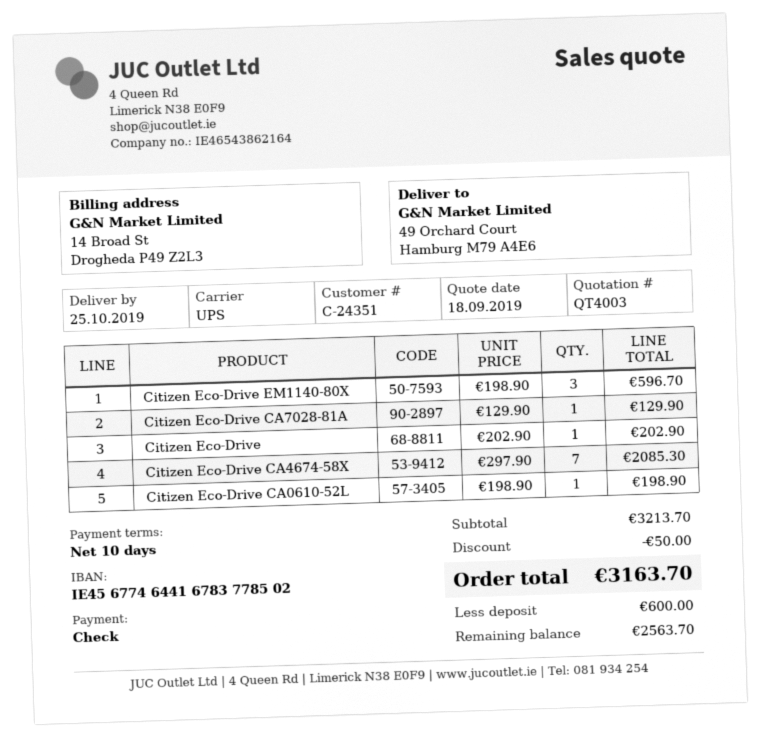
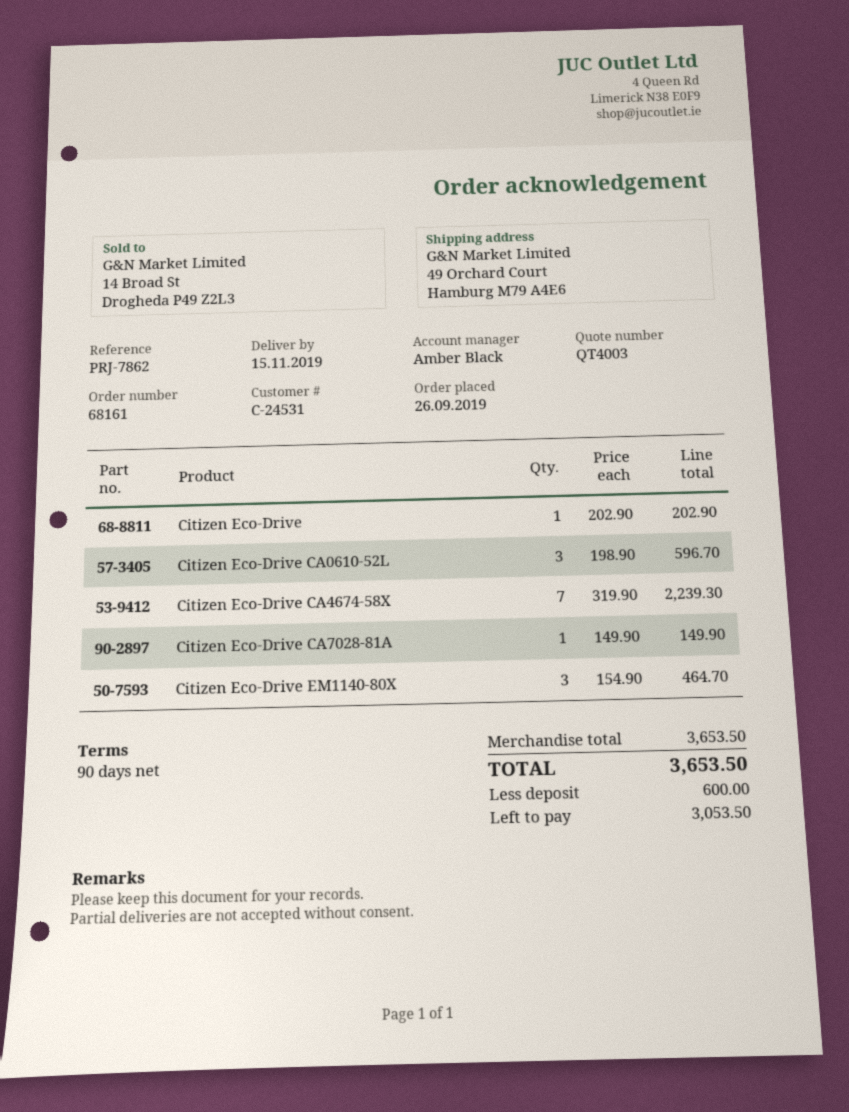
delivery date: 2019-10-25 -> 2019-11-15
payment terms: 10 days -> 90 days
customer number: C-24351 -> C-24531
Citizen Eco-Drive EM1140-80X: 3 x 198.90 = 596.70 -> 3 x 154.90 = 464.70
Citizen Eco-Drive CA7028-81A: 1 x 129.90 = 129.90 -> 1 x 149.90 = 149.90
Citizen Eco-Drive CA4674-58X: 7 x 297.90 = 2085.30 -> 7 x 319.90 = 2239.30
Citizen Eco-Drive CA0610-52L: 1 x 198.90 = 198.90 -> 3 x 198.90 = 596.70
subtotal: 3213.70 -> 3653.50
discount: 50.00 -> none
total: 3163.70 -> 3653.50
balance: 2563.70 -> 3053.50

